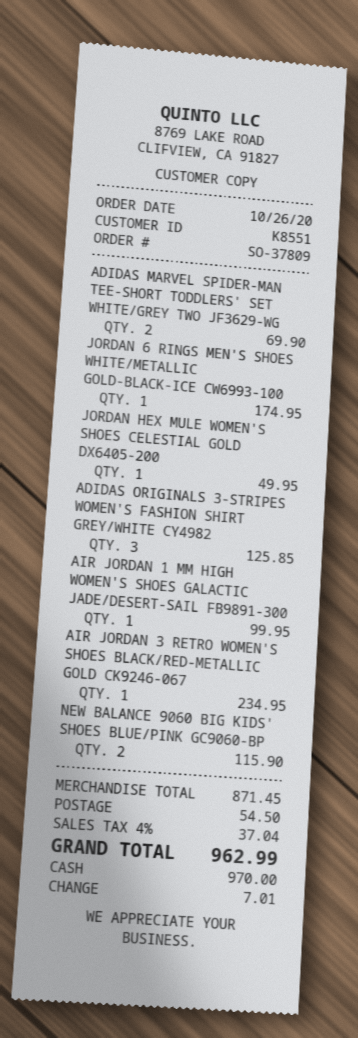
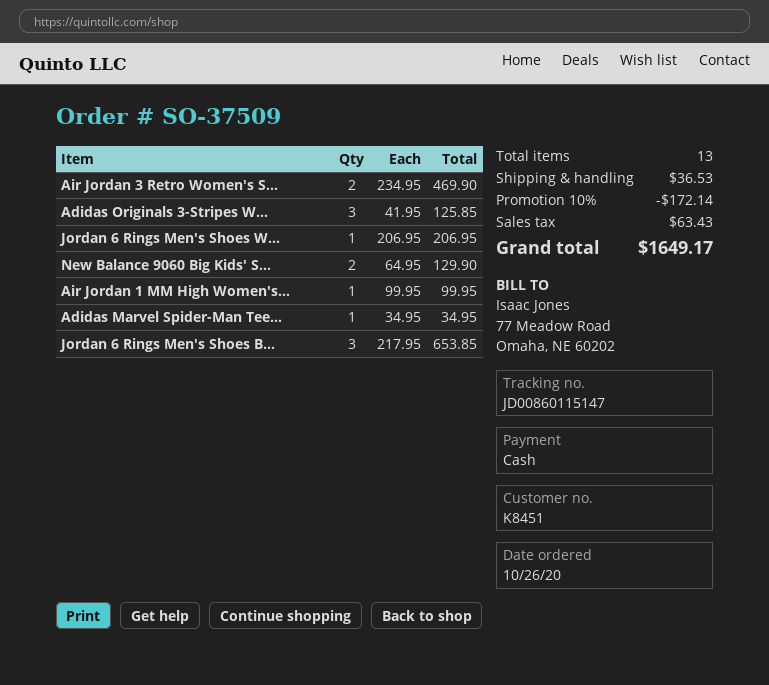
order number: SO-37809 -> SO-37509
customer number: K8551 -> K8451
ADIDAS MARVEL SPIDER-MAN TEE-SHORT TODDLERS' SET WHITE/GREY TWO JF3629-WG: 2 for 69.90 -> 1 for 34.95
JORDAN 6 RINGS MEN'S SHOES WHITE/METALLIC GOLD-BLACK-ICE CW6993-100: 1 for 174.95 -> 1 for 206.95
JORDAN HEX MULE WOMEN'S SHOES CELESTIAL GOLD DX6405-200: 1 for 49.95 -> none
AIR JORDAN 3 RETRO WOMEN'S SHOES BLACK/RED-METALLIC GOLD CK9246-067: 1 for 234.95 -> 2 for 469.90
NEW BALANCE 9060 BIG KIDS' SHOES BLUE/PINK GC9060-BP: 2 for 115.90 -> 2 for 129.90
Jordan 6 Rings Men's Shoes B...: none -> 3 for 653.85
discount: none -> 10% = 172.14
shipping: 54.50 -> 36.53
tax: 37.04 -> 63.43
total: 962.99 -> 1649.17

